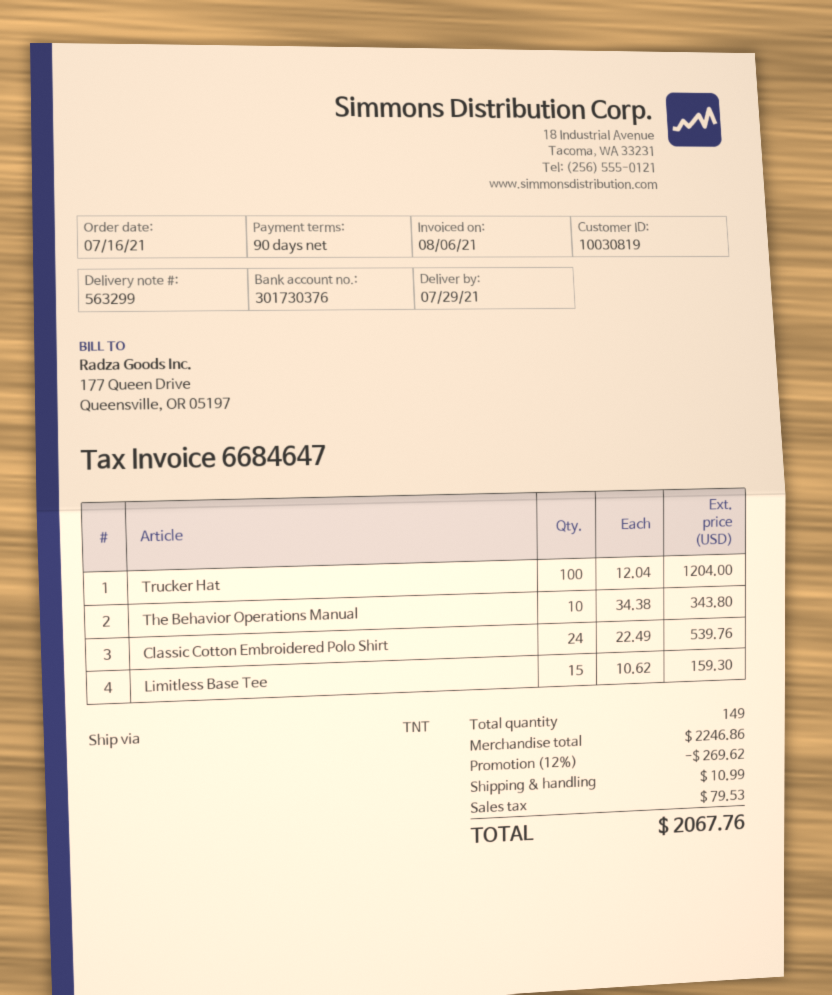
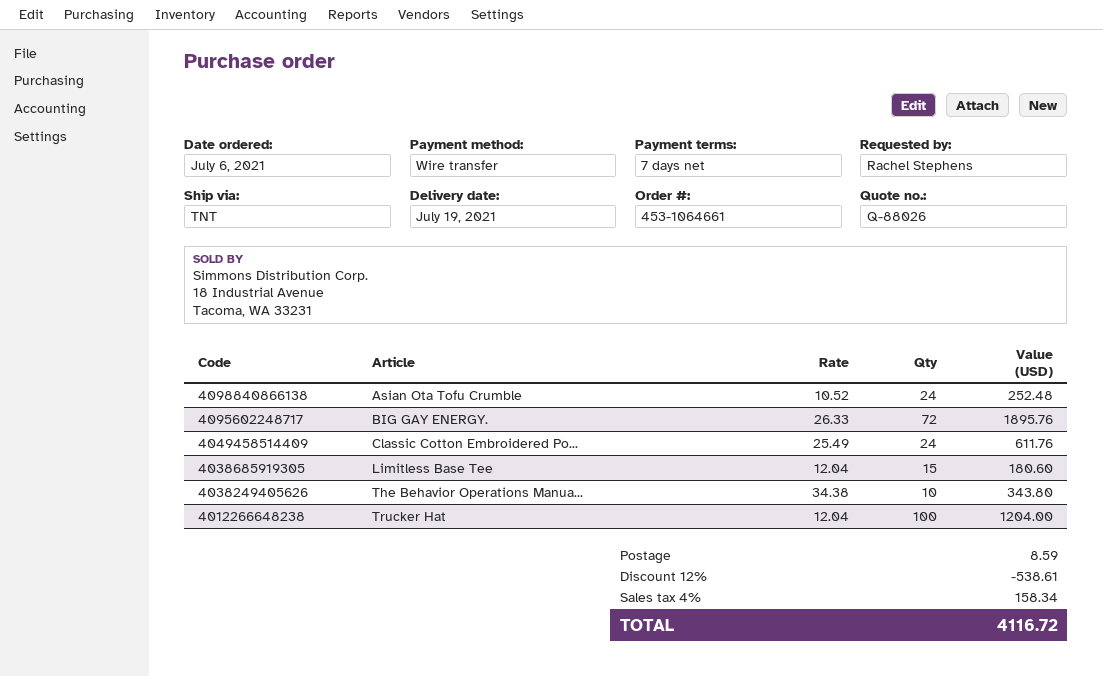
order date: 2021-07-16 -> 2021-07-06
delivery date: 2021-07-29 -> 2021-07-19
payment terms: 90 days -> 7 days
Classic Cotton Embroidered Polo Shirt: 24 x 22.49 = 539.76 -> 24 x 25.49 = 611.76
Limitless Base Tee: 15 x 10.62 = 159.30 -> 15 x 12.04 = 180.60
Asian Ota Tofu Crumble: none -> 24 x 10.52 = 252.48
BIG GAY ENERGY.: none -> 72 x 26.33 = 1895.76
discount: 12% = 269.62 -> 12% = 538.61
shipping: 10.99 -> 8.59
tax: 79.53 -> 158.34
total: 2067.76 -> 4116.72

